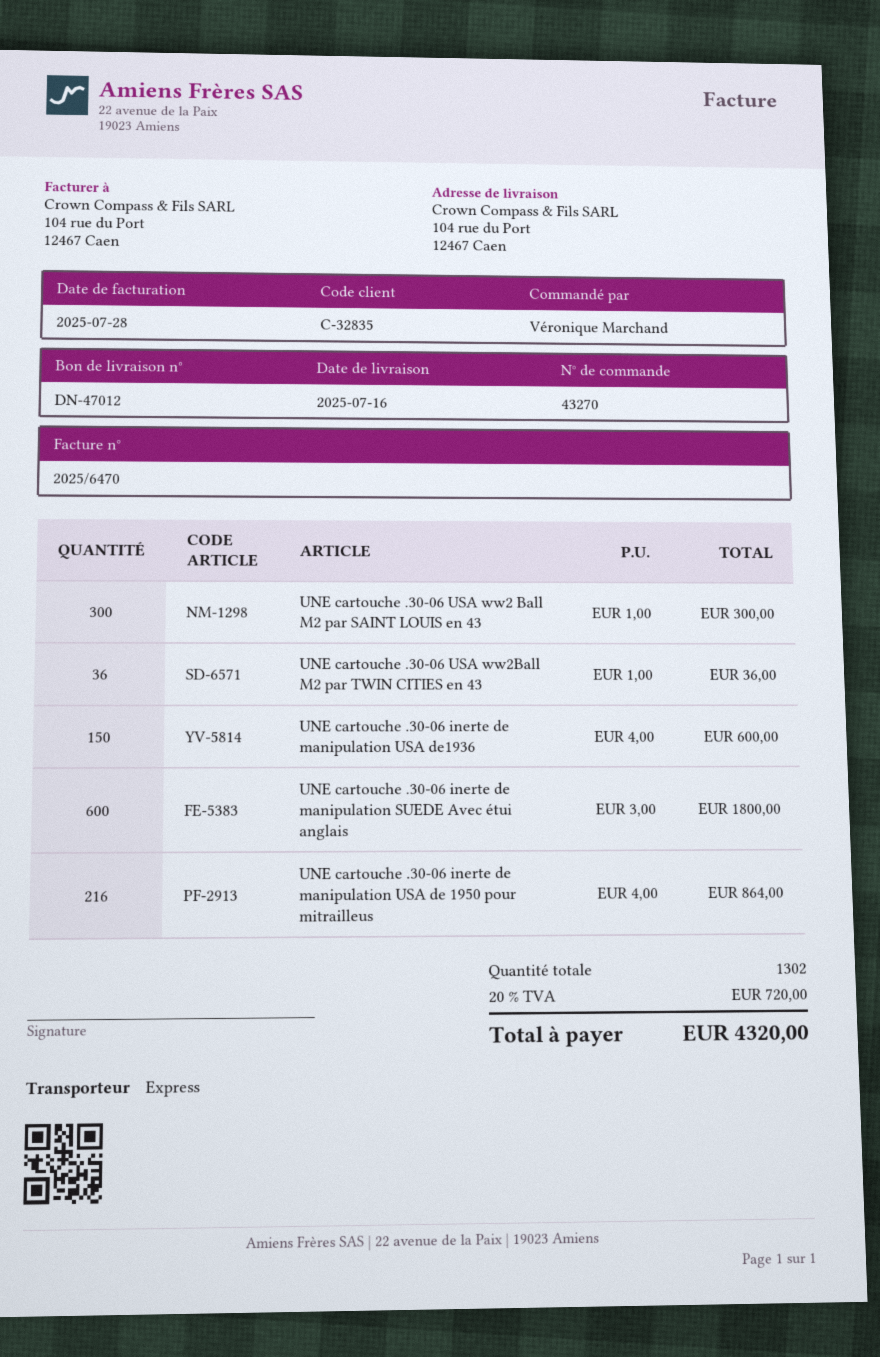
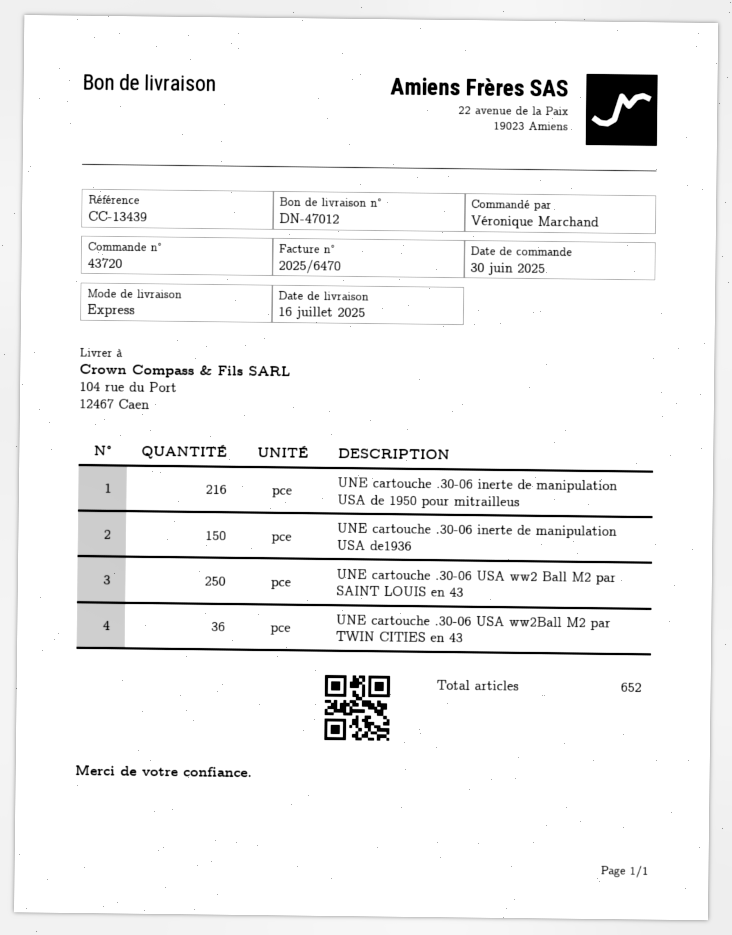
order number: 43270 -> 43720
UNE cartouche .30-06 USA ww2 Ball M2 par SAINT LOUIS en 43: 300 -> 250
UNE cartouche .30-06 inerte de manipulation SUEDE Avec étui anglais: 600 -> none
total quantity: 1302 -> 652

